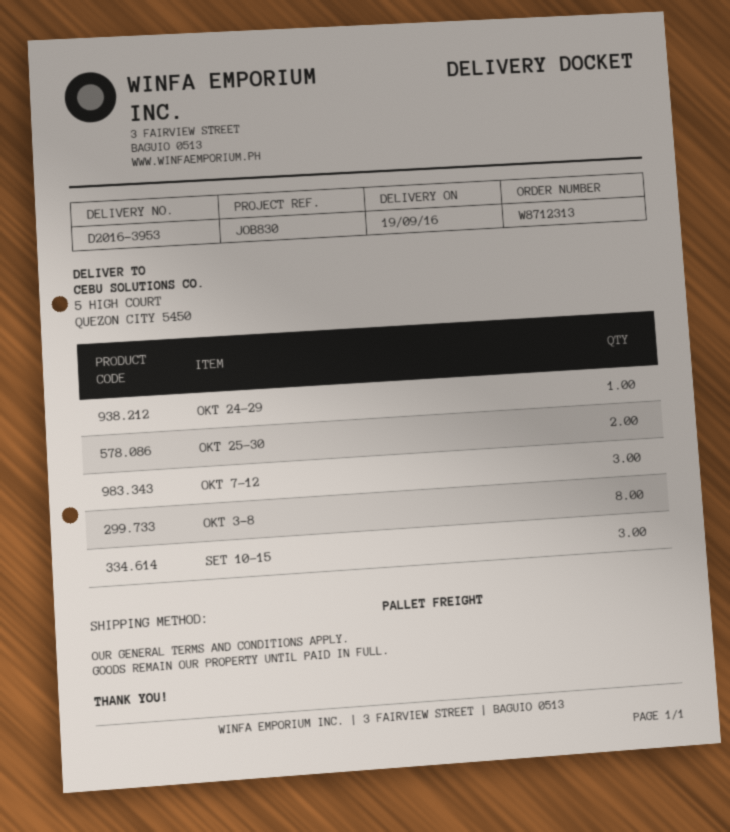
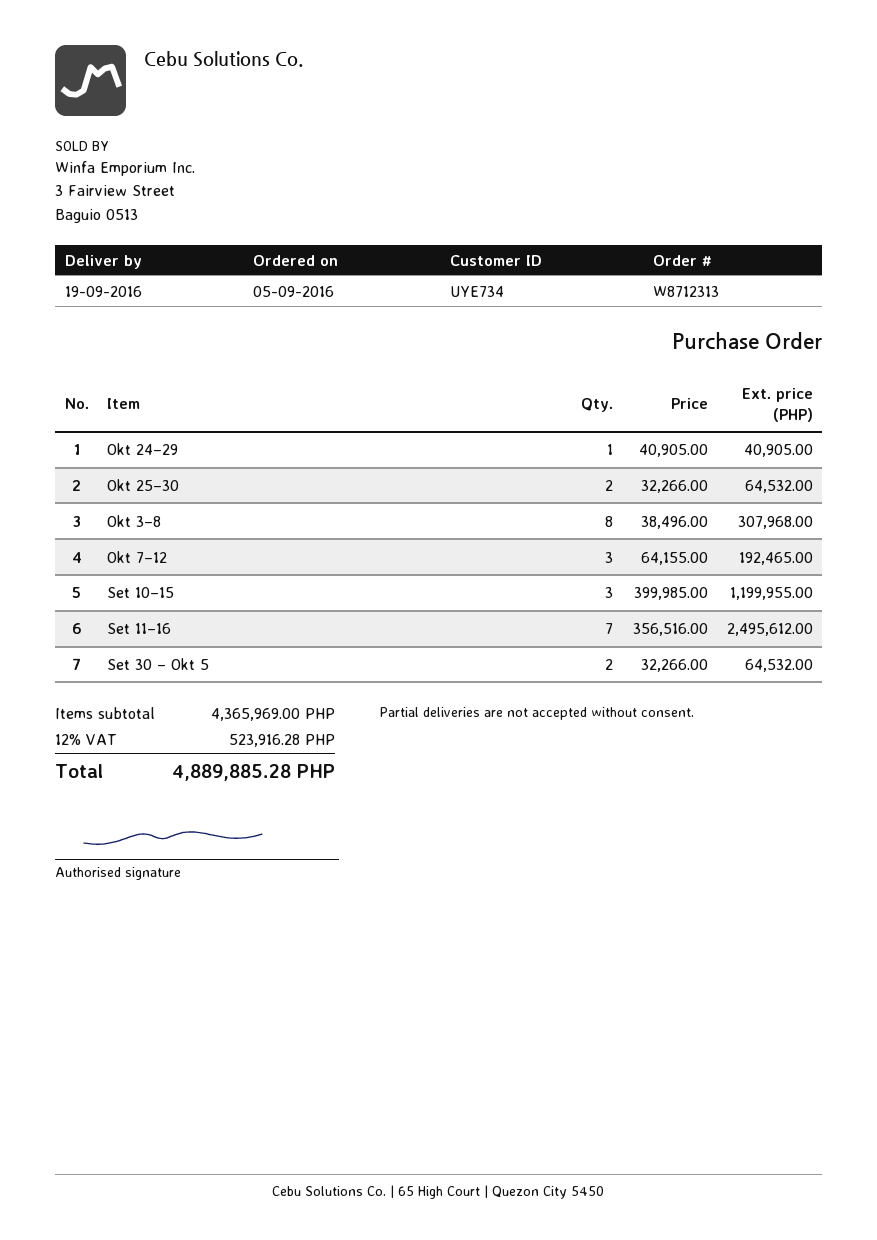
Set 11–16: none -> 7
Set 30 – Okt 5: none -> 2

